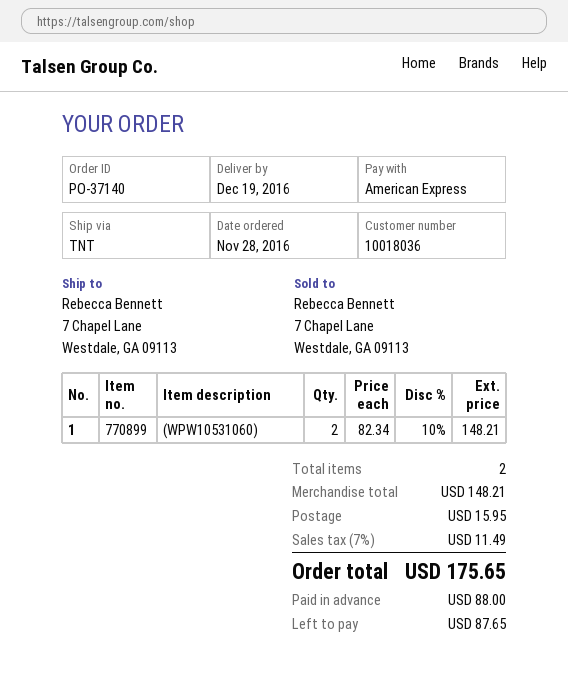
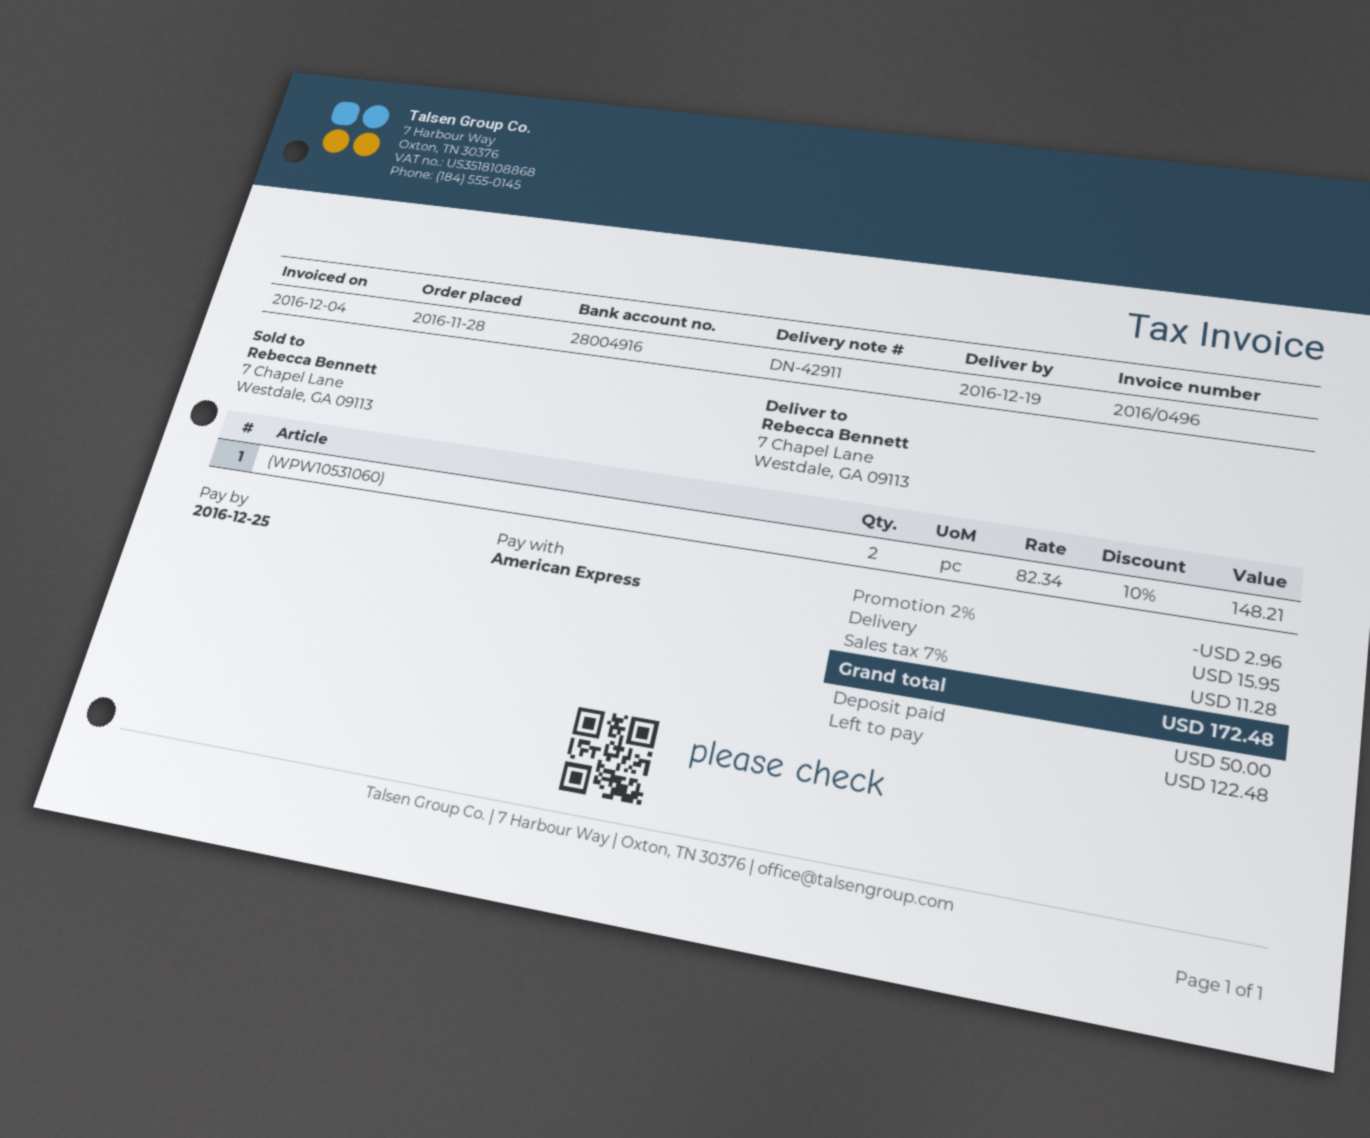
discount: none -> 2% = 2.96
tax: 7% = 11.49 -> 7% = 11.28
total: 175.65 -> 172.48
deposit: 88.00 -> 50.00
balance: 87.65 -> 122.48

